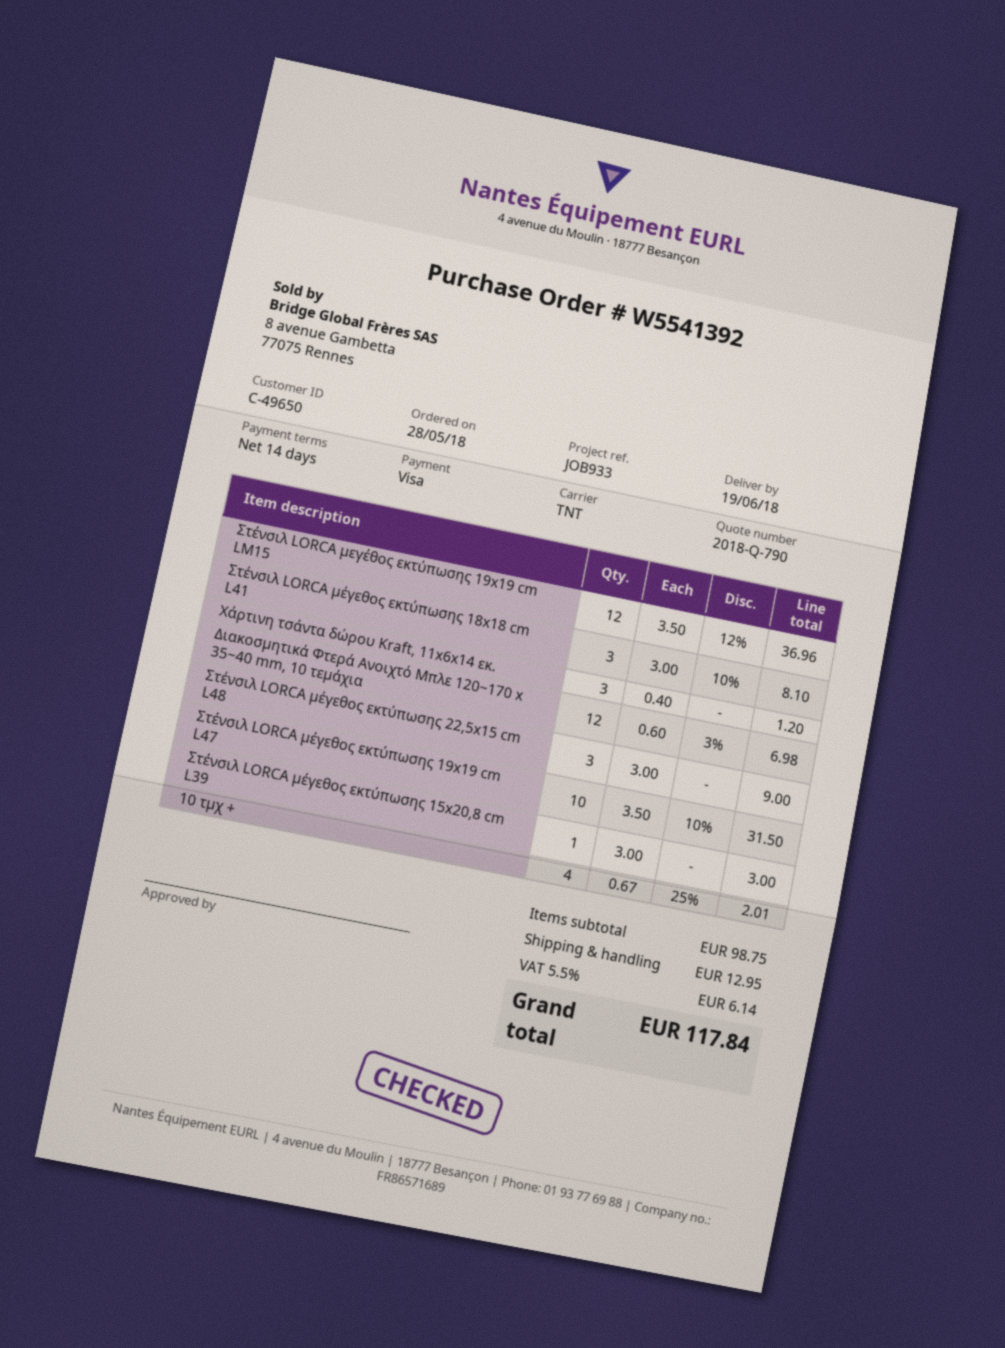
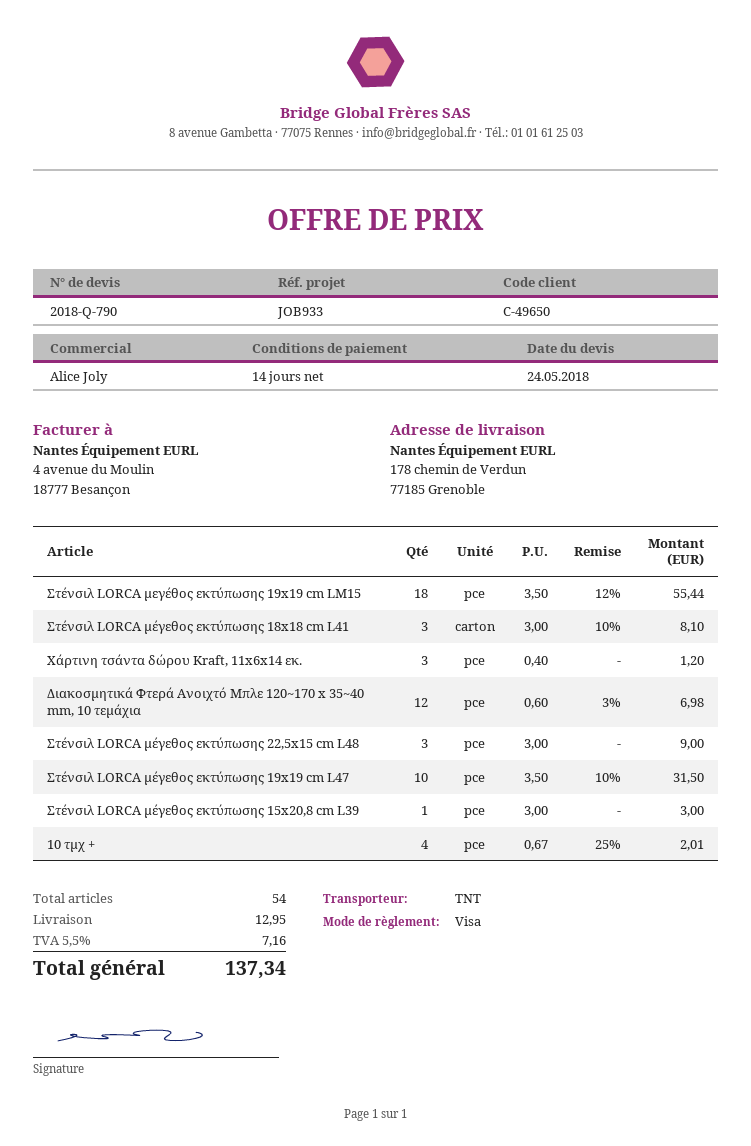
Στένσιλ LORCA μεγέθος εκτύπωσης 19x19 cm LM15: 12 x 3.50 - 12% = 36.96 -> 18 x 3.50 - 12% = 55.44
tax: 5.5% = 6.14 -> 5.5% = 7.16
total: 117.84 -> 137.34

